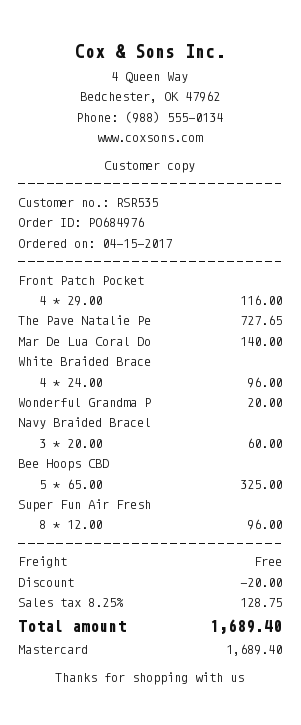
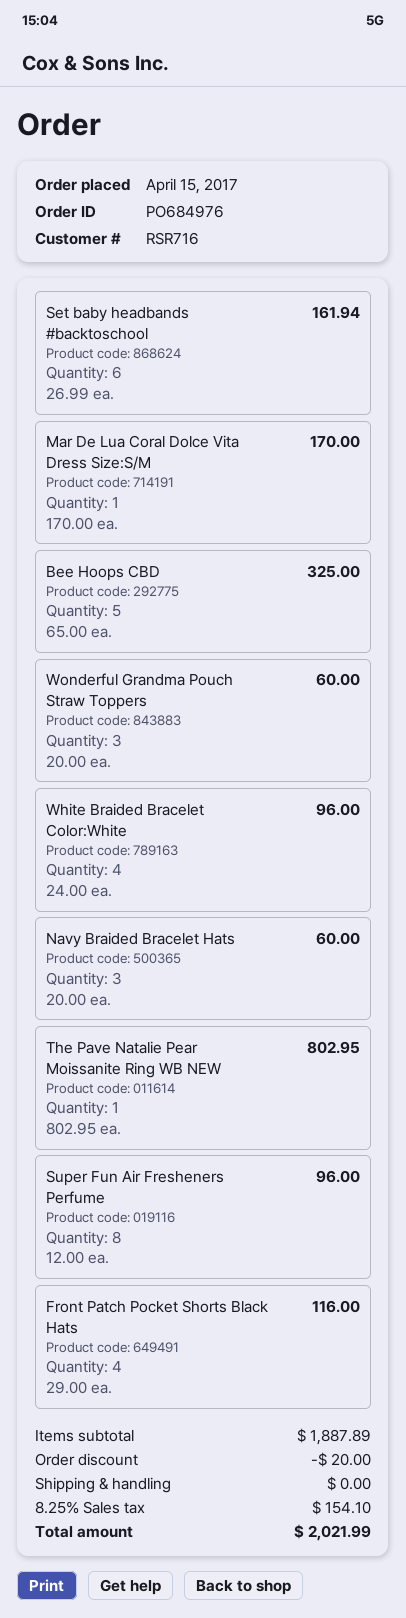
customer number: RSR535 -> RSR716
The Pave Natalie Pe: 1 x 727.65 = 727.65 -> 1 x 802.95 = 802.95
Mar De Lua Coral Do: 1 x 140.00 = 140.00 -> 1 x 170.00 = 170.00
Wonderful Grandma P: 1 x 20.00 = 20.00 -> 3 x 20.00 = 60.00
Set baby headbands #backtoschool: none -> 6 x 26.99 = 161.94
tax: 8.25% = 128.75 -> 8.25% = 154.10
total: 1689.40 -> 2021.99

